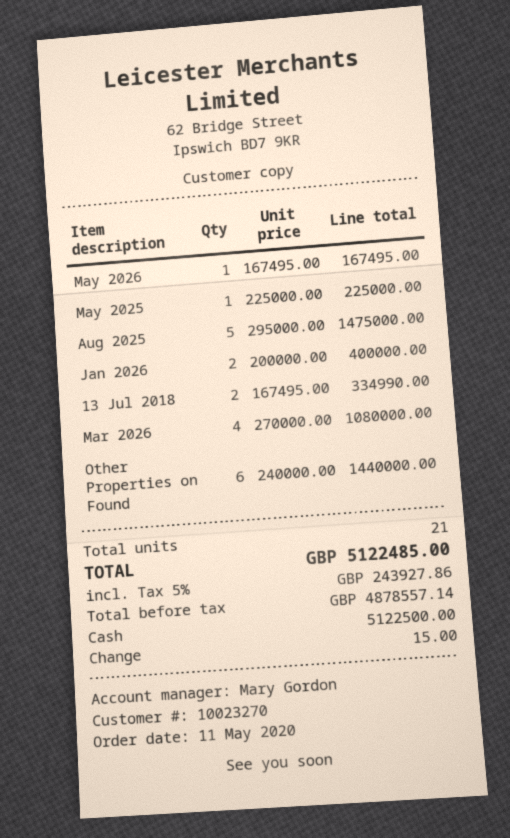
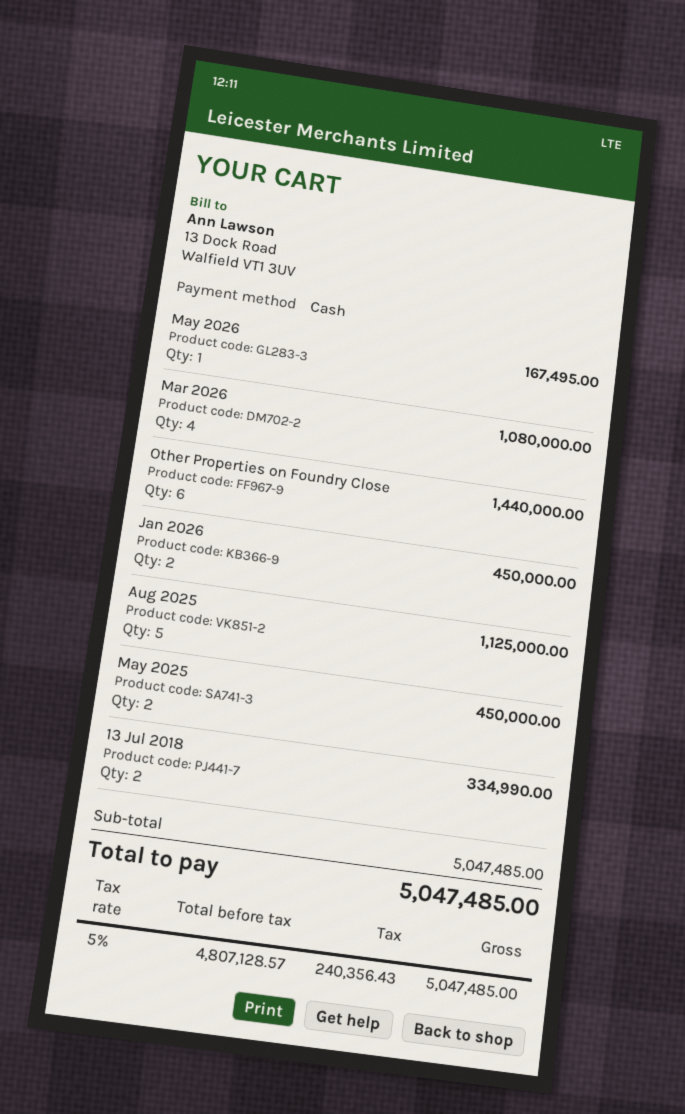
May 2025: 1 for 225000.00 -> 2 for 450000.00
Aug 2025: 5 for 1475000.00 -> 5 for 1125000.00
Jan 2026: 2 for 400000.00 -> 2 for 450000.00
net: 4878557.14 -> 4807128.57
tax: 5% = 243927.86 -> 5% = 240356.43
total: 5122485.00 -> 5047485.00

